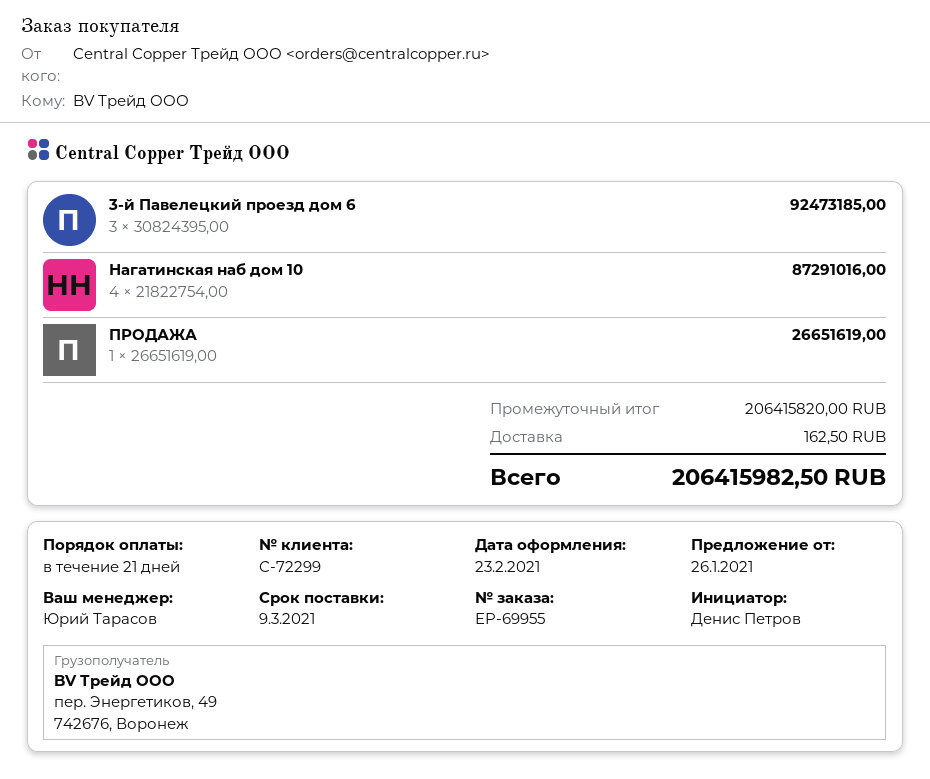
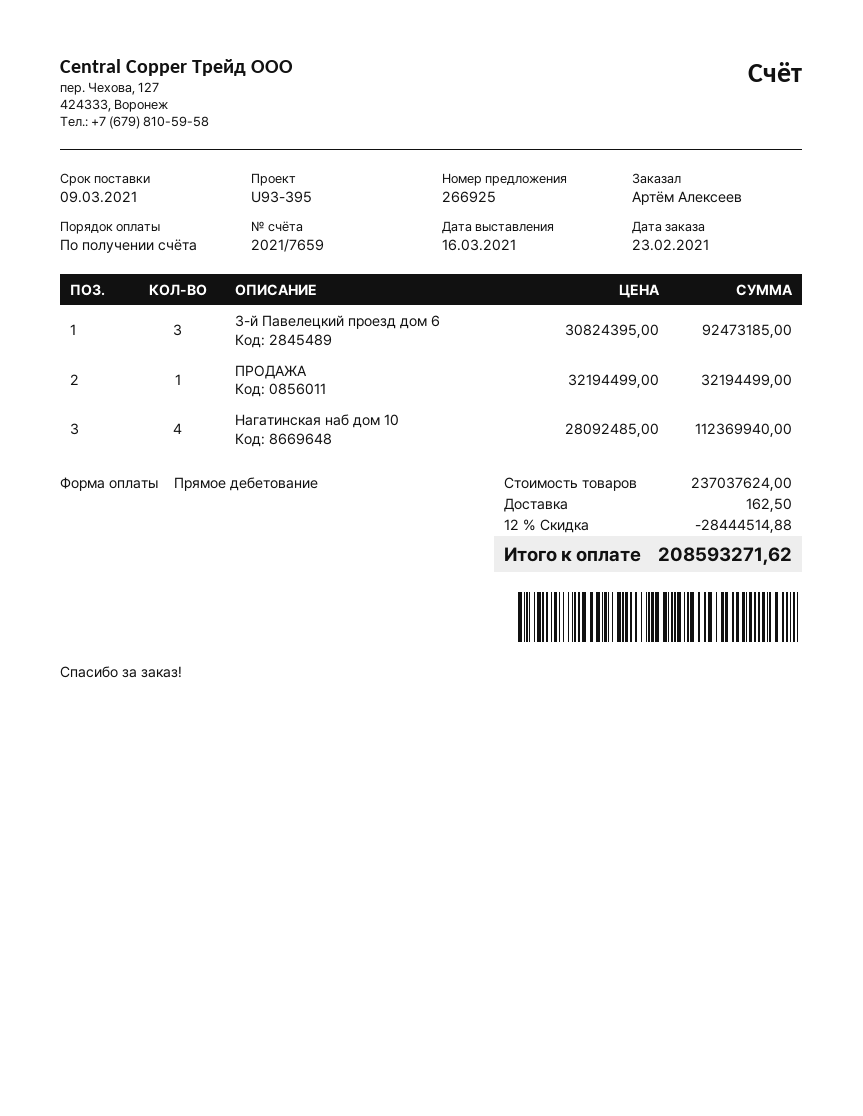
payment terms: 21 days -> on receipt
ordered by: Денис Петров -> Артём Алексеев
Нагатинская наб дом 10: 4 x 21822754.00 = 87291016.00 -> 4 x 28092485.00 = 112369940.00
ПРОДАЖА: 1 x 26651619.00 = 26651619.00 -> 1 x 32194499.00 = 32194499.00
subtotal: 206415820.00 -> 237037624.00
discount: none -> 12% = 28444514.88
total: 206415982.50 -> 208593271.62

